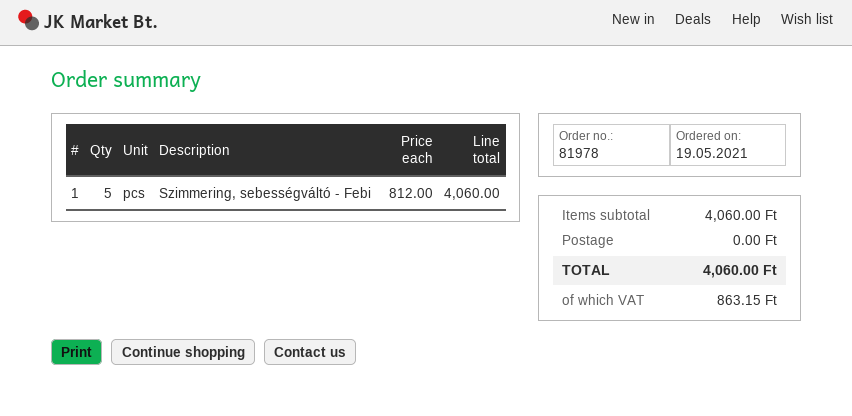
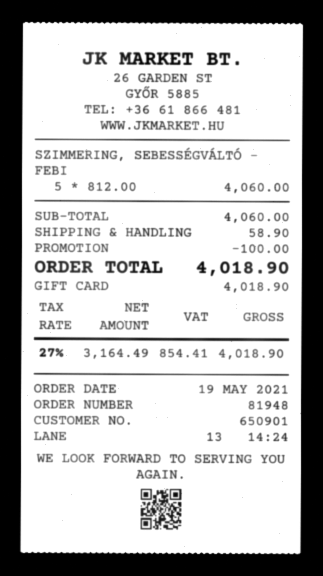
order number: 81978 -> 81948
discount: none -> 100.00
shipping: 0.00 -> 58.90
tax: 863.15 -> 854.41
total: 4060.00 -> 4018.90

